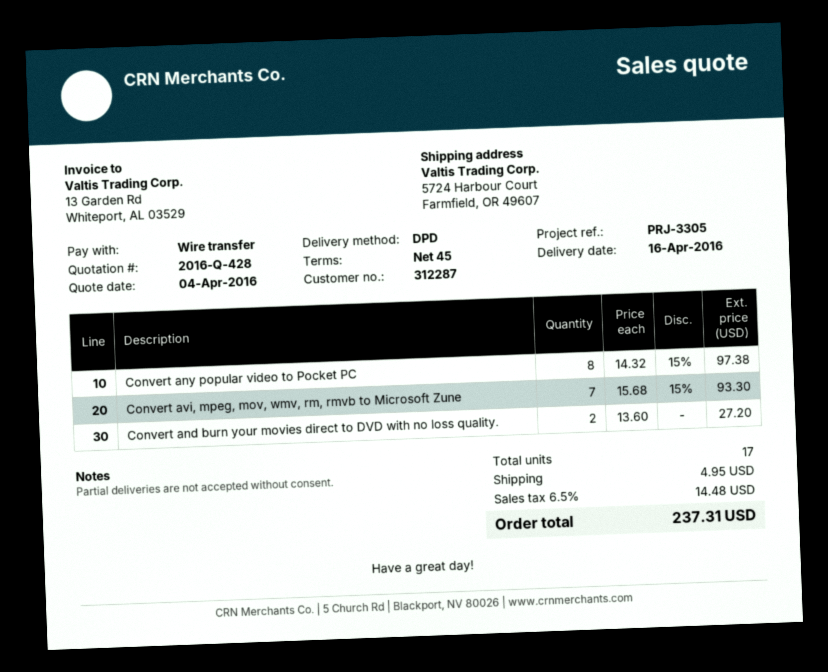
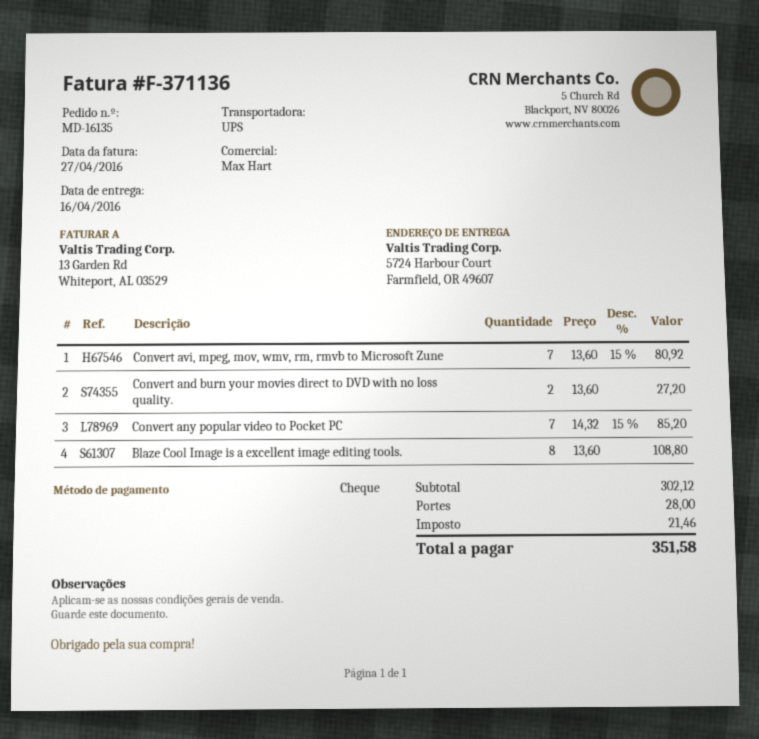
payment method: bank transfer -> cheque
shipping method: DPD -> UPS
Convert any popular video to Pocket PC: 8 x 14.32 - 15% = 97.38 -> 7 x 14.32 - 15% = 85.20
Convert avi, mpeg, mov, wmv, rm, rmvb to Microsoft Zune: 7 x 15.68 - 15% = 93.30 -> 7 x 13.60 - 15% = 80.92
Blaze Cool Image is a excellent image editing tools.: none -> 8 x 13.60 = 108.80
shipping: 4.95 -> 28.00
tax: 14.48 -> 21.46
total: 237.31 -> 351.58

